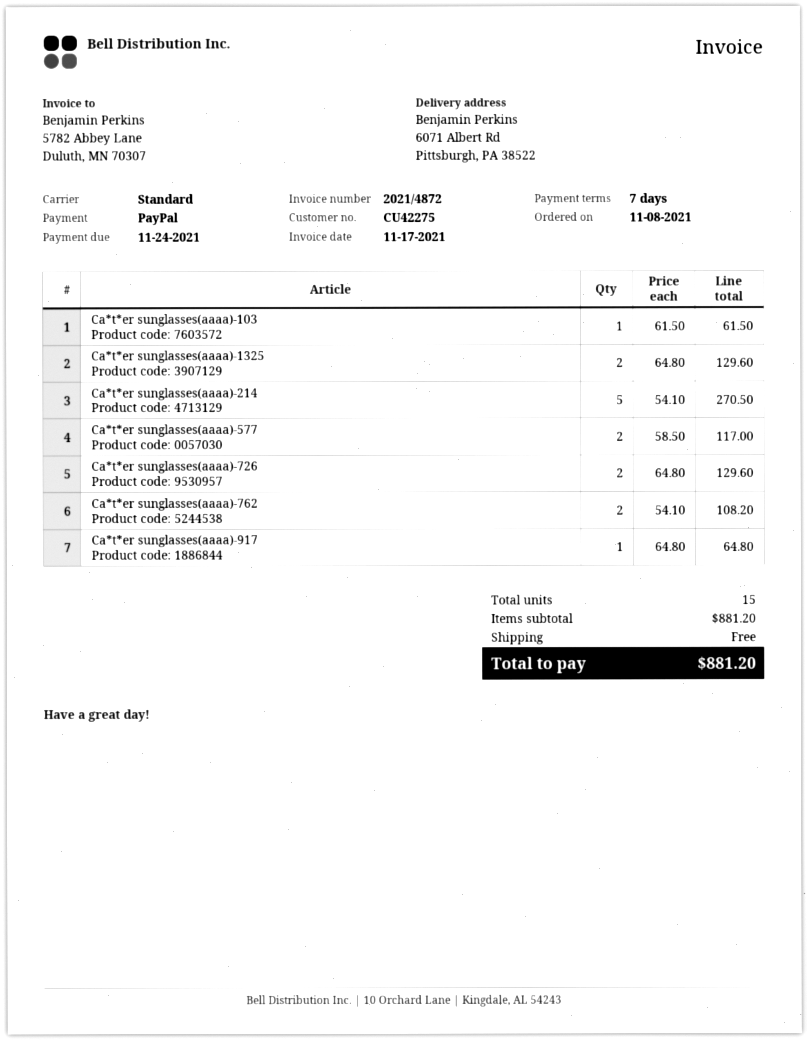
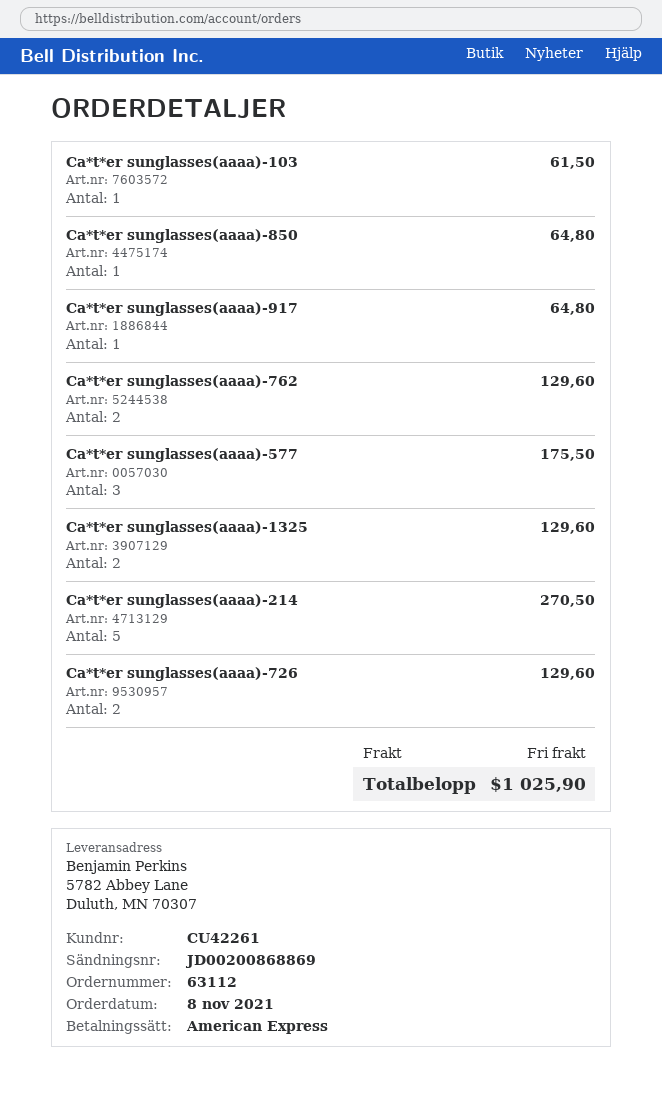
customer number: CU42275 -> CU42261
payment method: PayPal -> American Express
ship to: 6071 Albert Rd, Pittsburgh, PA 38522 -> 5782 Abbey Lane, Duluth, MN 70307
Ca*t*er sunglasses(aaaa)-577: 2 for 117.00 -> 3 for 175.50
Ca*t*er sunglasses(aaaa)-762: 2 for 108.20 -> 2 for 129.60
Ca*t*er sunglasses(aaaa)-850: none -> 1 for 64.80
total: 881.20 -> 1025.90

